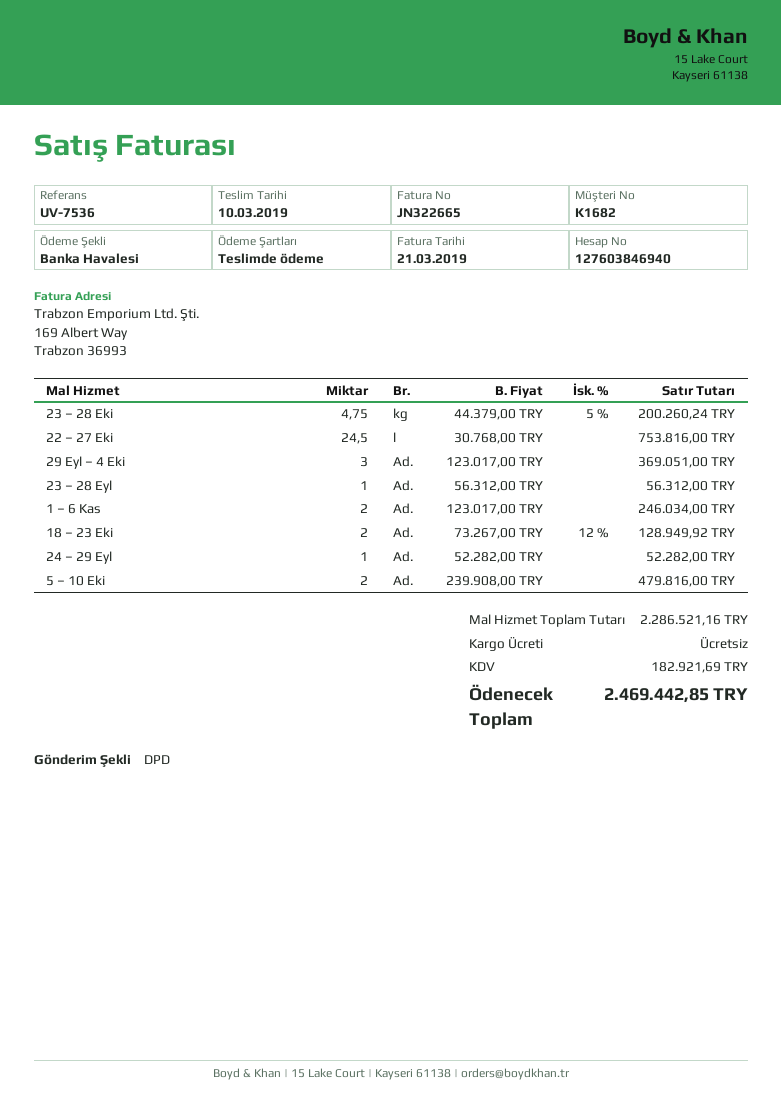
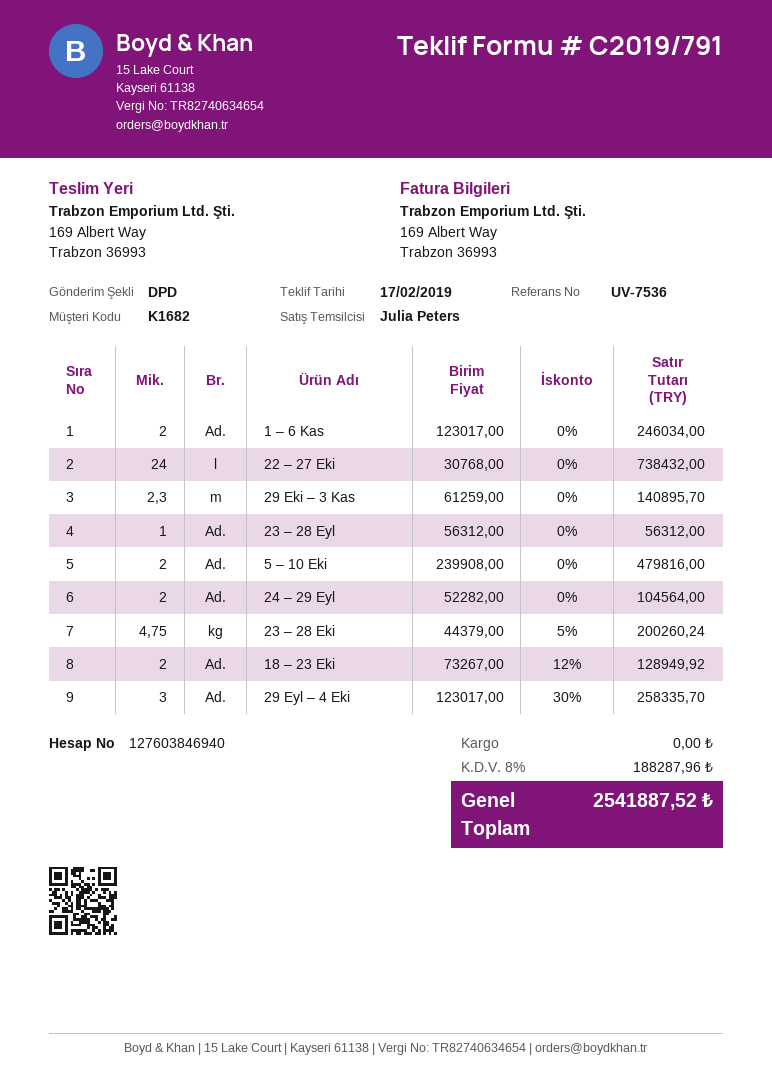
22 – 27 Eki: 24.5 x 30768.00 = 753816.00 -> 24 x 30768.00 = 738432.00
29 Eyl – 4 Eki: 3 x 123017.00 = 369051.00 -> 3 x 123017.00 - 30% = 258335.70
24 – 29 Eyl: 1 x 52282.00 = 52282.00 -> 2 x 52282.00 = 104564.00
29 Eki – 3 Kas: none -> 2.3 x 61259.00 = 140895.70
tax: 182921.69 -> 188287.96
total: 2469442.85 -> 2541887.52

